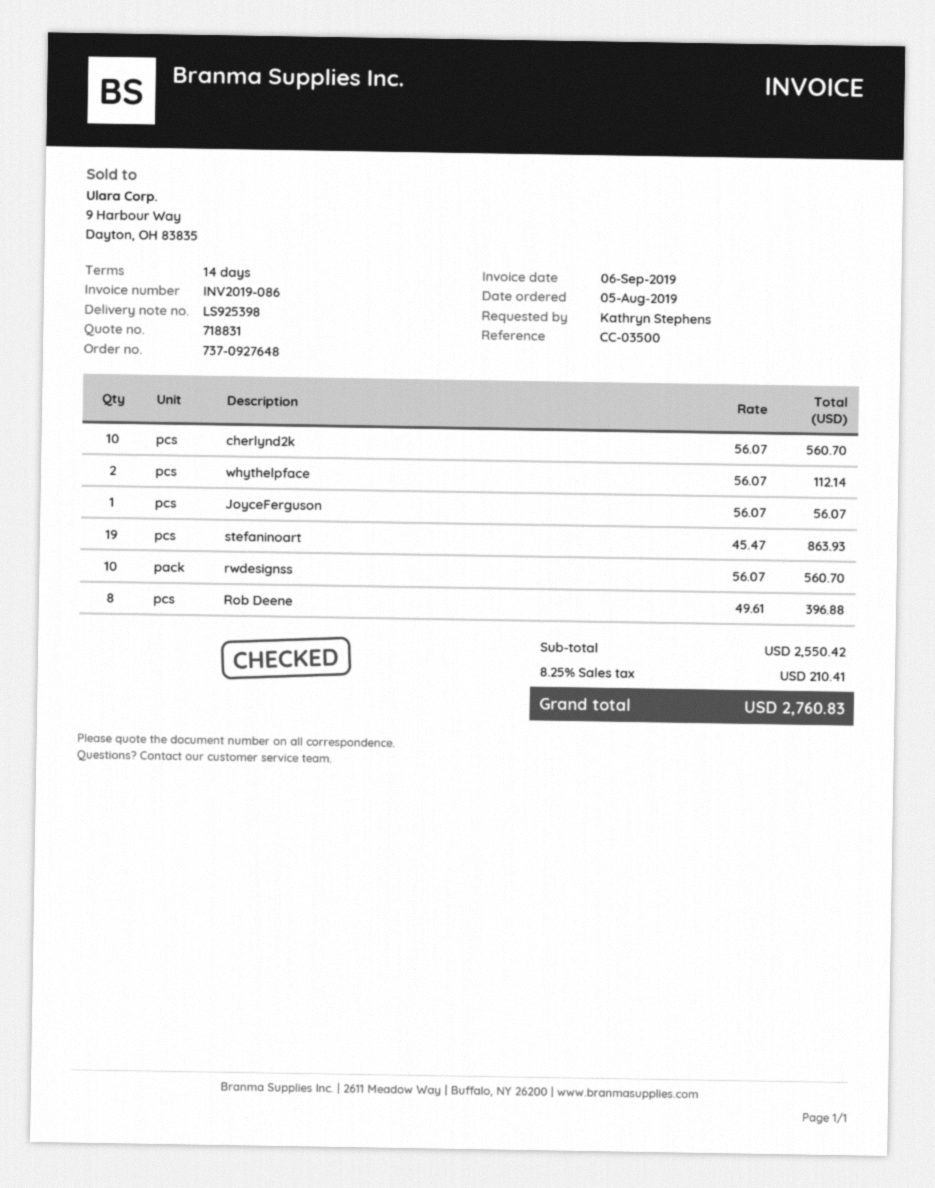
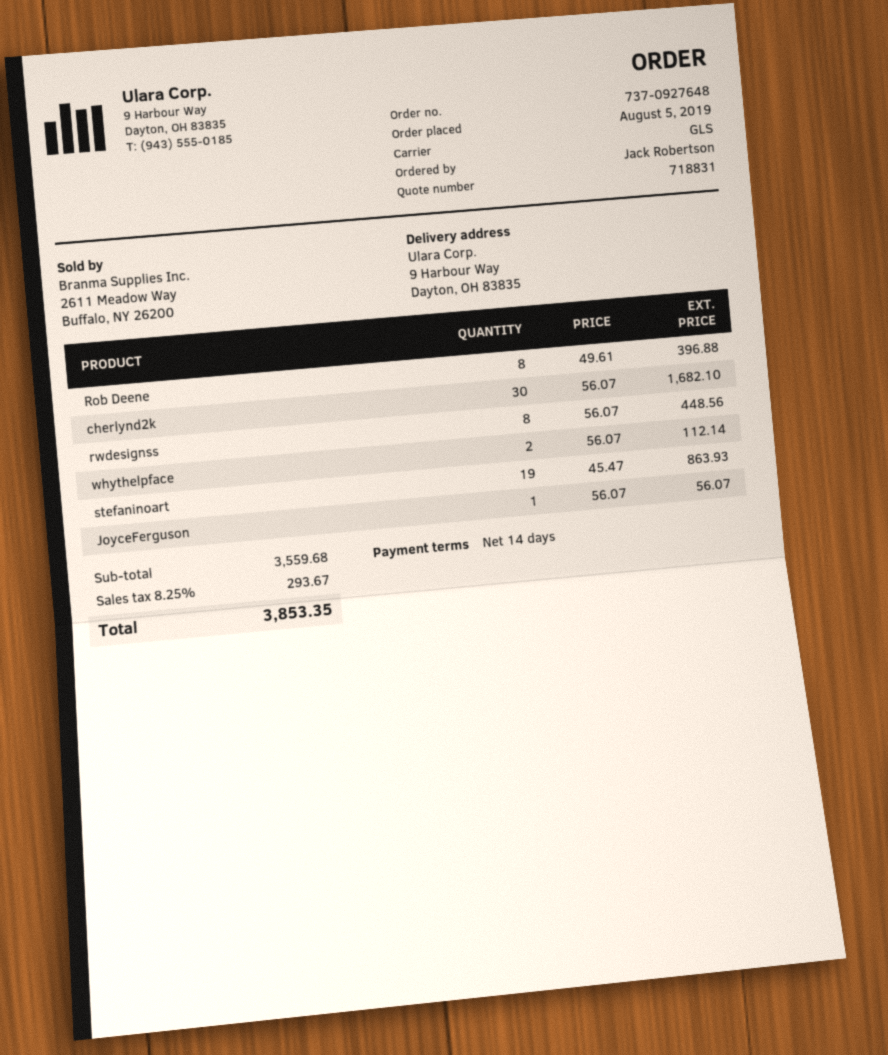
ordered by: Kathryn Stephens -> Jack Robertson
cherlynd2k: 10 x 56.07 = 560.70 -> 30 x 56.07 = 1682.10
rwdesignss: 10 x 56.07 = 560.70 -> 8 x 56.07 = 448.56
subtotal: 2550.42 -> 3559.68
tax: 8.25% = 210.41 -> 8.25% = 293.67
total: 2760.83 -> 3853.35

